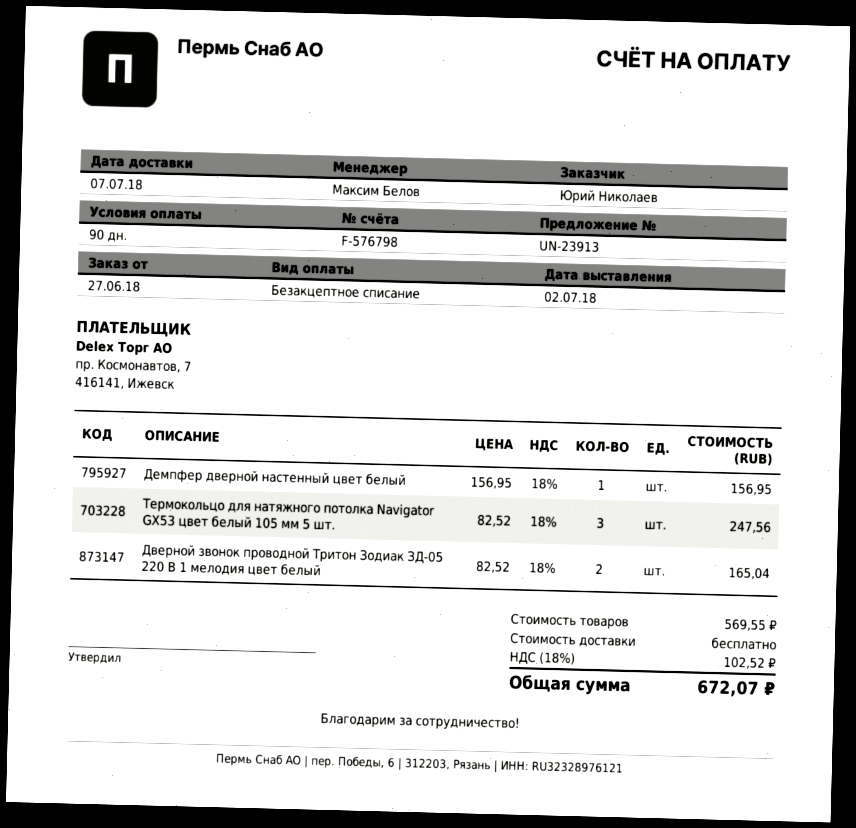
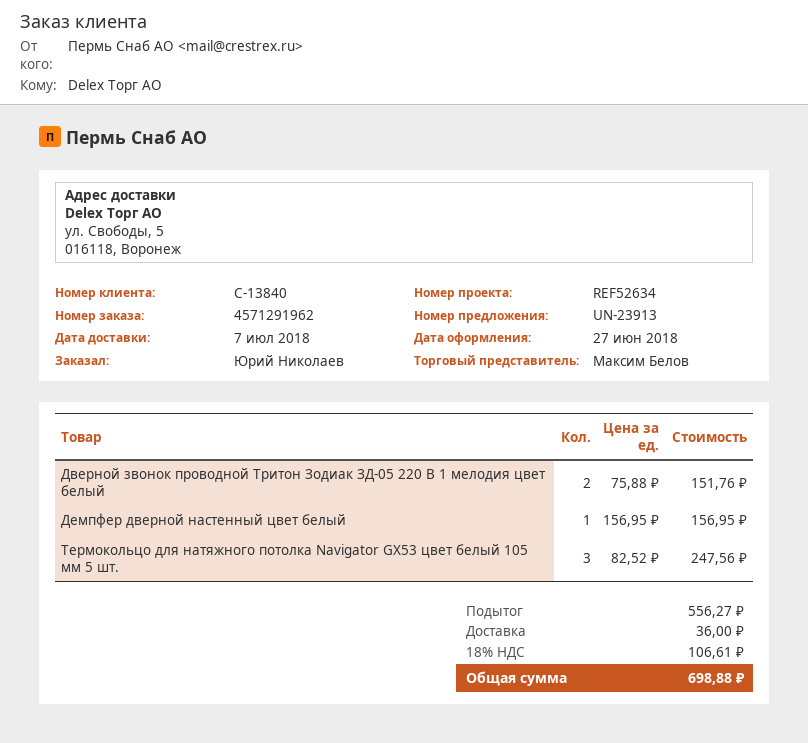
Дверной звонок проводной Тритон Зодиак ЗД-05 220 В 1 мелодия цвет белый: 2 x 82.52 = 165.04 -> 2 x 75.88 = 151.76
subtotal: 569.55 -> 556.27
shipping: 0.00 -> 36.00
tax: 18% = 102.52 -> 18% = 106.61
total: 672.07 -> 698.88

